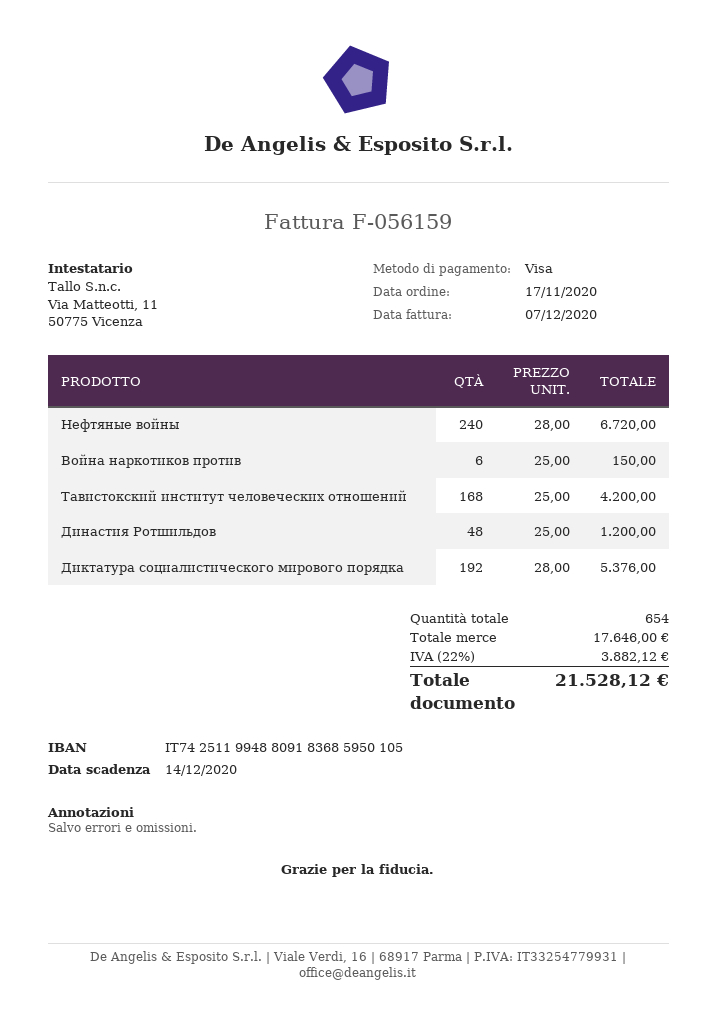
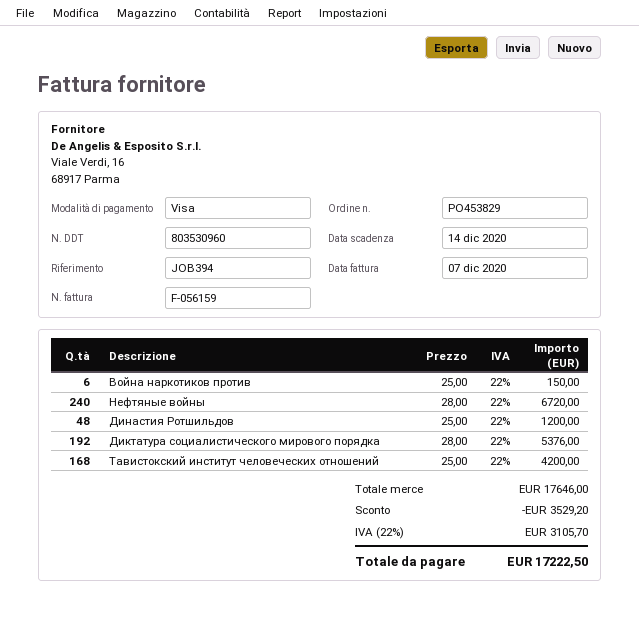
discount: none -> 3529.20
tax: 22% = 3882.12 -> 22% = 3105.70
total: 21528.12 -> 17222.50

